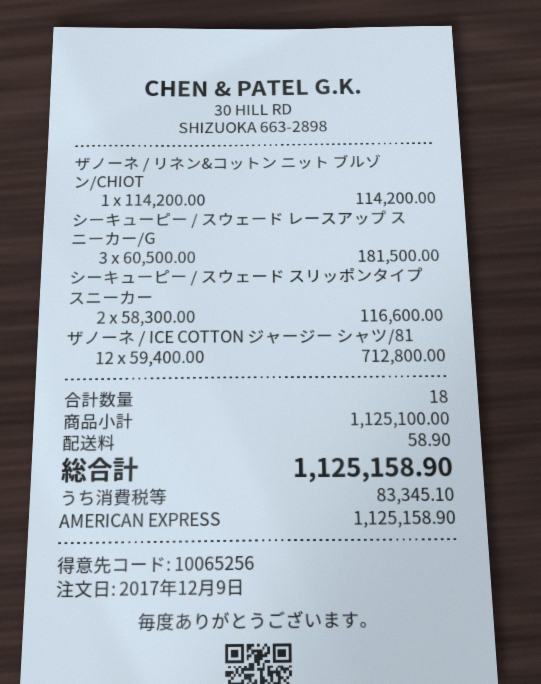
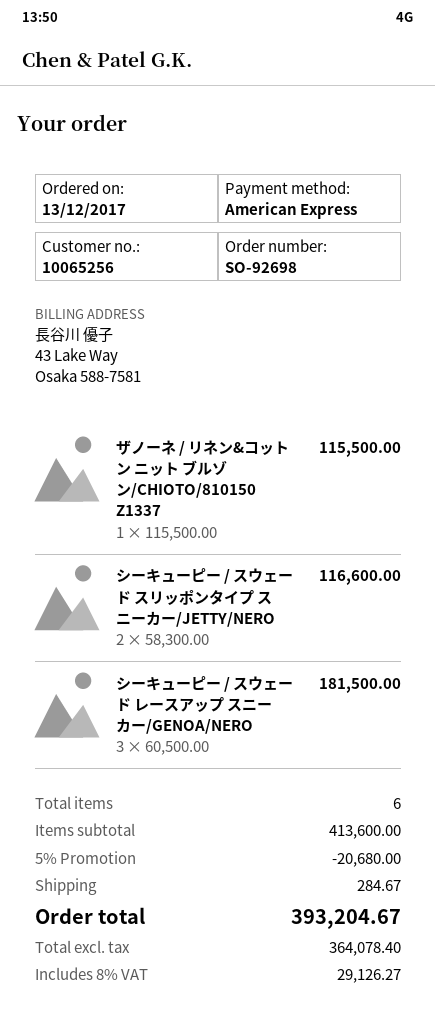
order date: 2017-12-09 -> 2017-12-13
ザノーネ / リネン&コットン ニット ブルゾン/CHIOT: 1 x 114200.00 = 114200.00 -> 1 x 115500.00 = 115500.00
ザノーネ / ICE COTTON ジャージー シャツ/81: 12 x 59400.00 = 712800.00 -> none
total quantity: 18 -> 6
subtotal: 1125100.00 -> 413600.00
discount: none -> 5% = 20680.00
shipping: 58.90 -> 284.67
tax: 83345.10 -> 29126.27
total: 1125158.90 -> 393204.67

